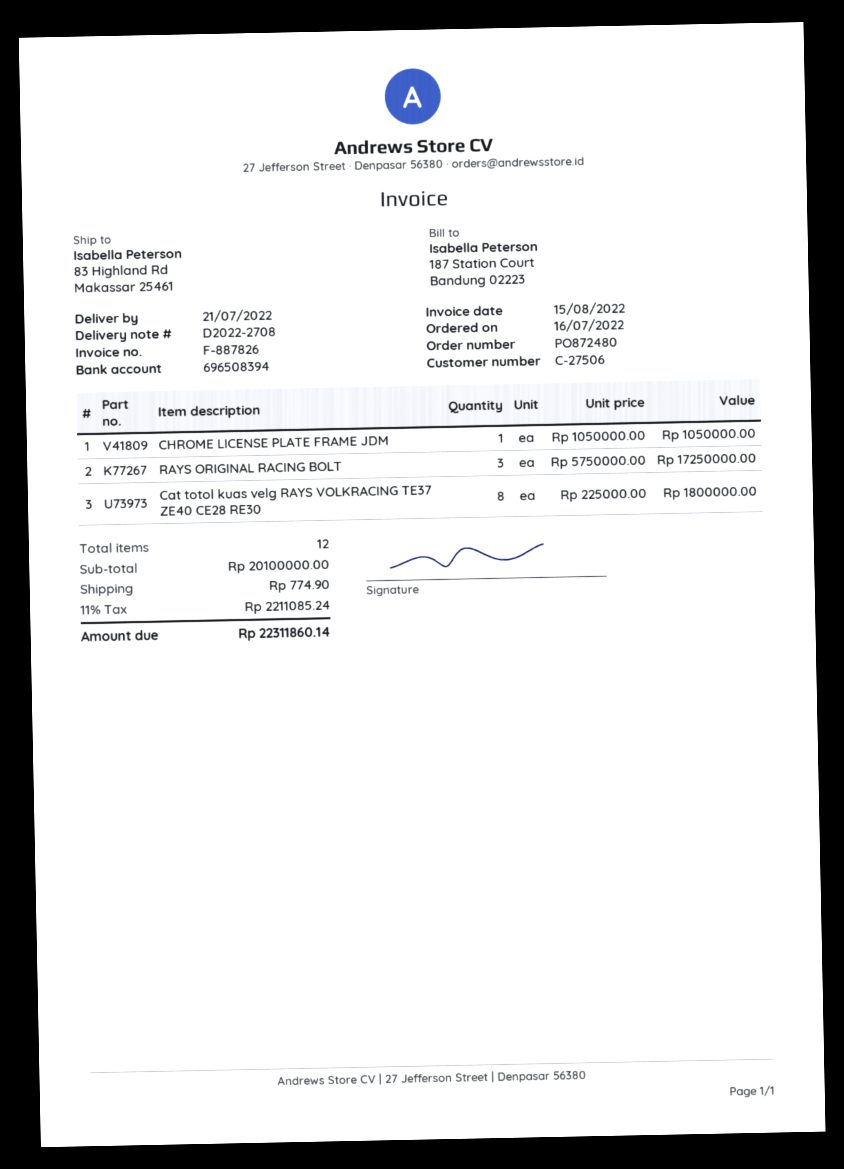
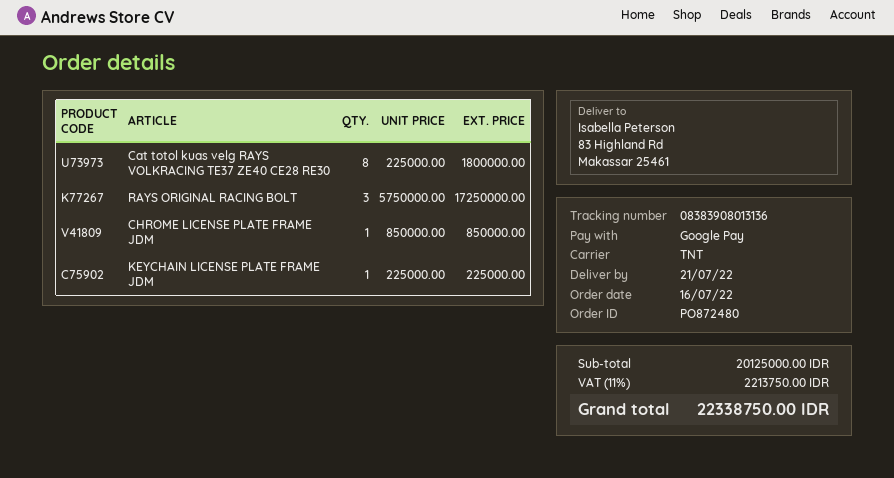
CHROME LICENSE PLATE FRAME JDM: 1 x 1050000.00 = 1050000.00 -> 1 x 850000.00 = 850000.00
KEYCHAIN LICENSE PLATE FRAME JDM: none -> 1 x 225000.00 = 225000.00
subtotal: 20100000.00 -> 20125000.00
shipping: 774.90 -> none
tax: 11% = 2211085.24 -> 11% = 2213750.00
total: 22311860.14 -> 22338750.00

